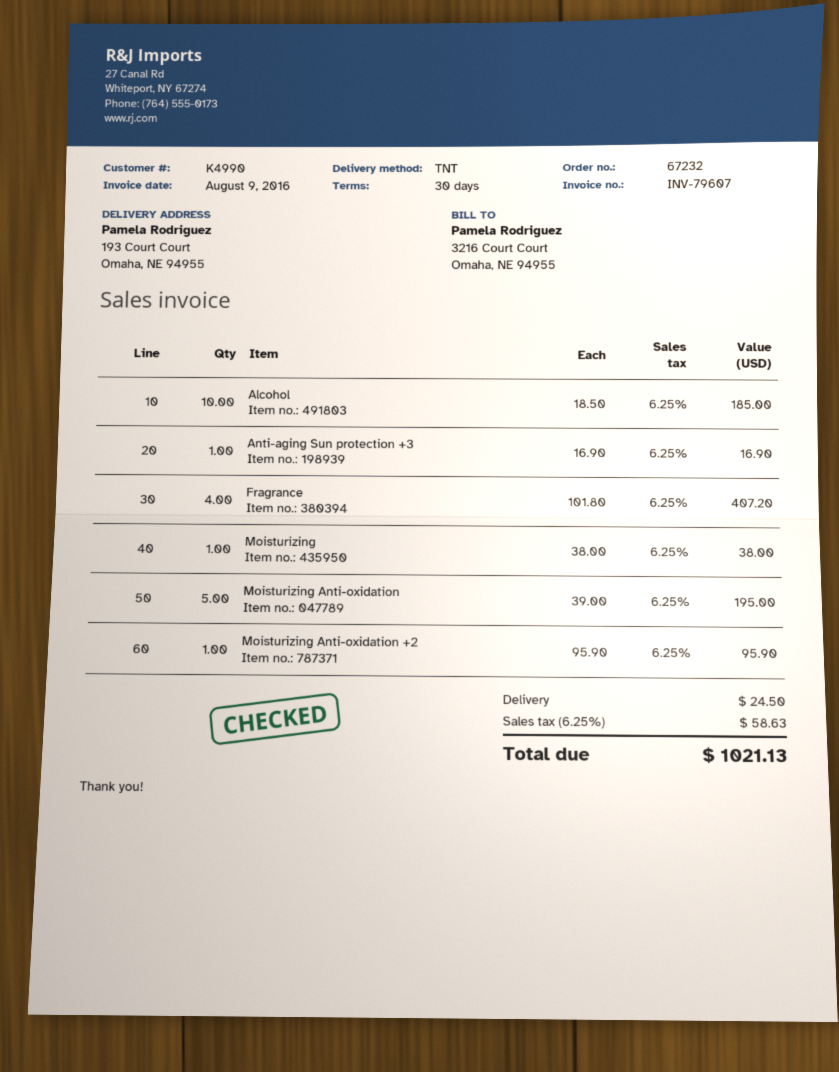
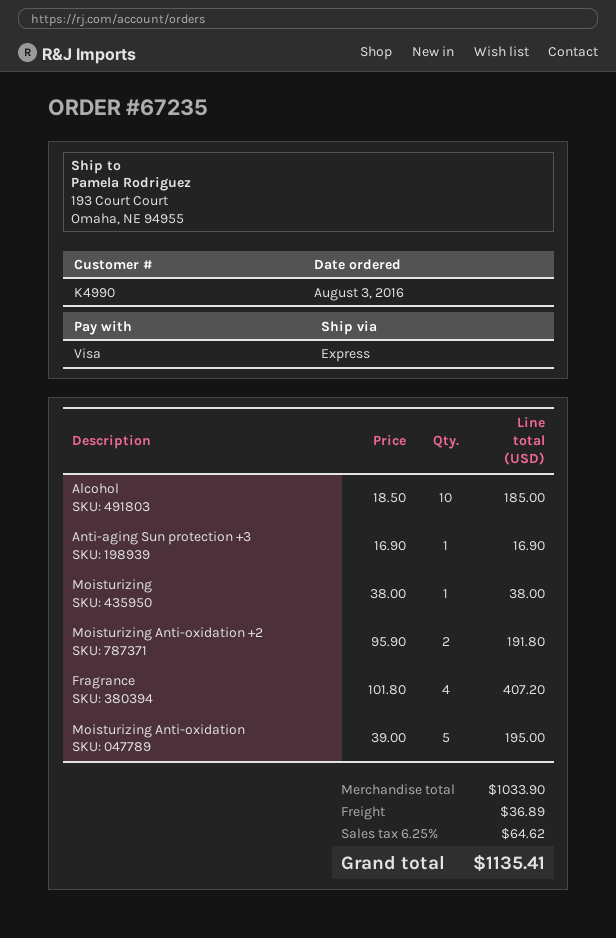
order number: 67232 -> 67235
shipping method: TNT -> express
Moisturizing Anti-oxidation +2: 1 x 95.90 = 95.90 -> 2 x 95.90 = 191.80
shipping: 24.50 -> 36.89
tax: 6.25% = 58.63 -> 6.25% = 64.62
total: 1021.13 -> 1135.41

